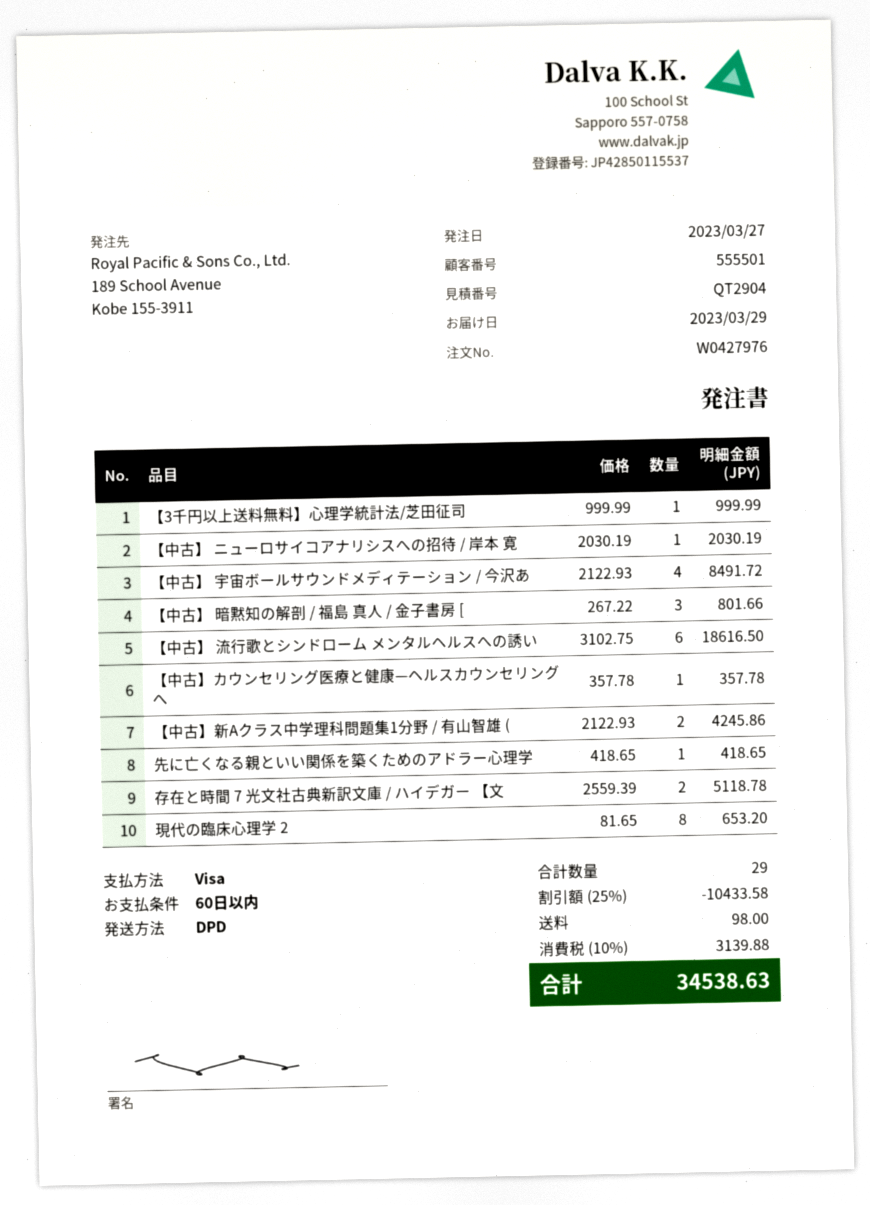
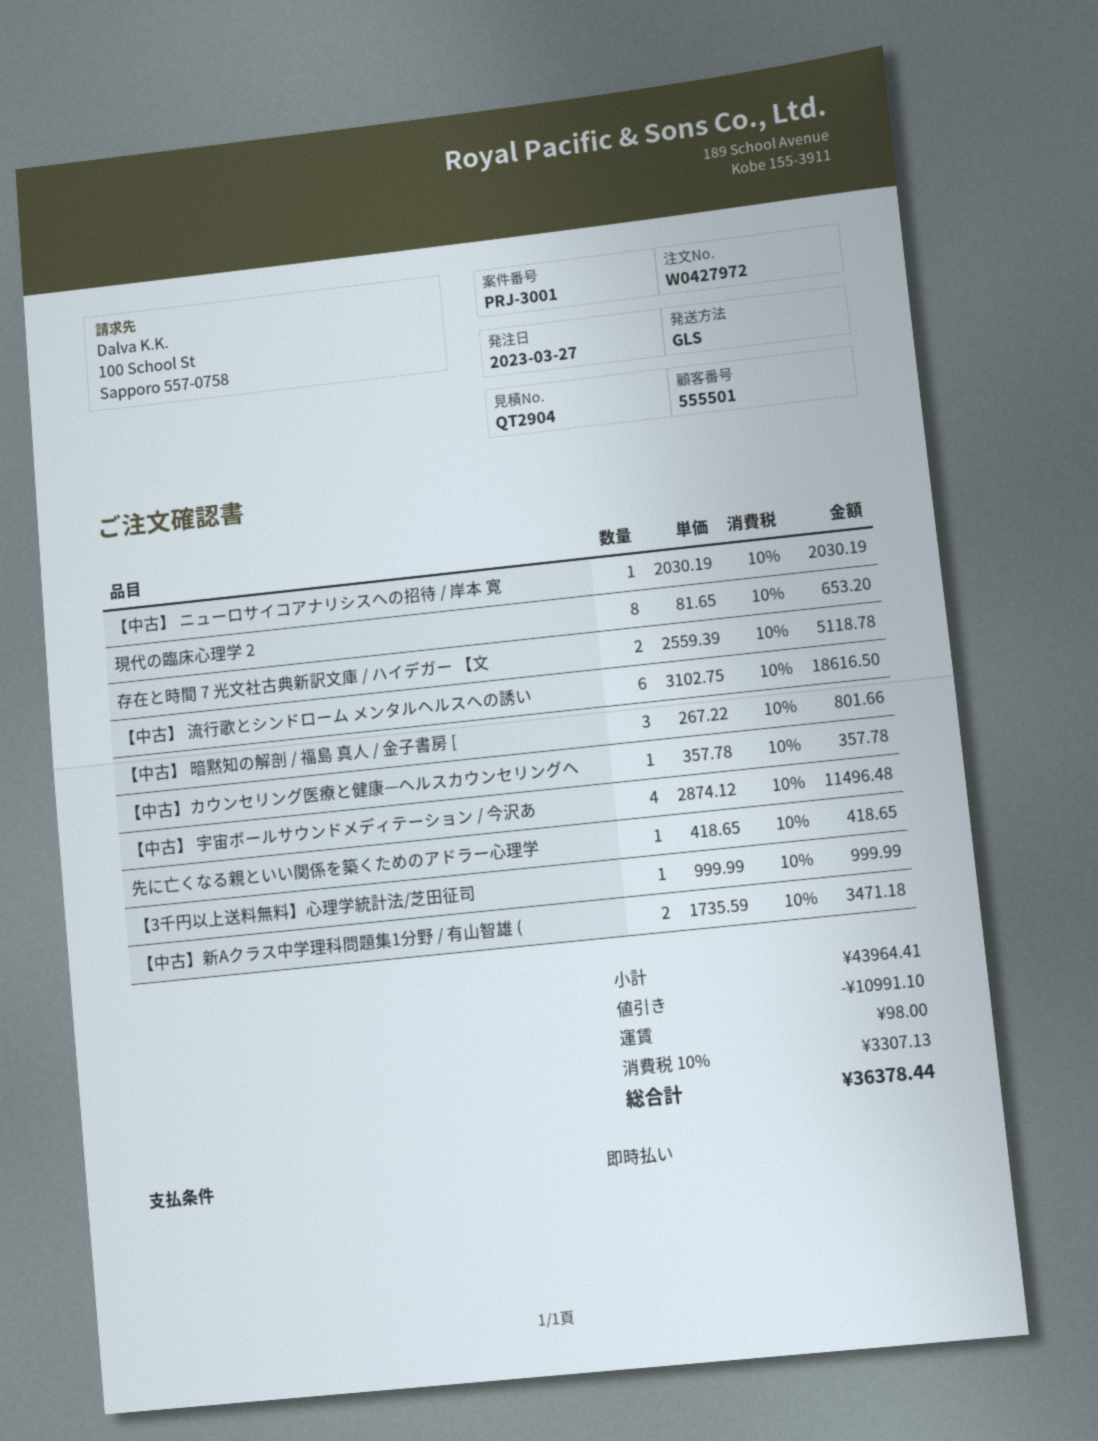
order number: W0427976 -> W0427972
payment terms: 60 days -> on receipt
shipping method: DPD -> GLS
【中古】 宇宙ボールサウンドメディテーション / 今沢あ: 4 x 2122.93 = 8491.72 -> 4 x 2874.12 = 11496.48
【中古】新Aクラス中学理科問題集1分野 / 有山智雄 (: 2 x 2122.93 = 4245.86 -> 2 x 1735.59 = 3471.18
discount: 10433.58 -> 10991.10
tax: 10% = 3139.88 -> 10% = 3307.13
total: 34538.63 -> 36378.44

